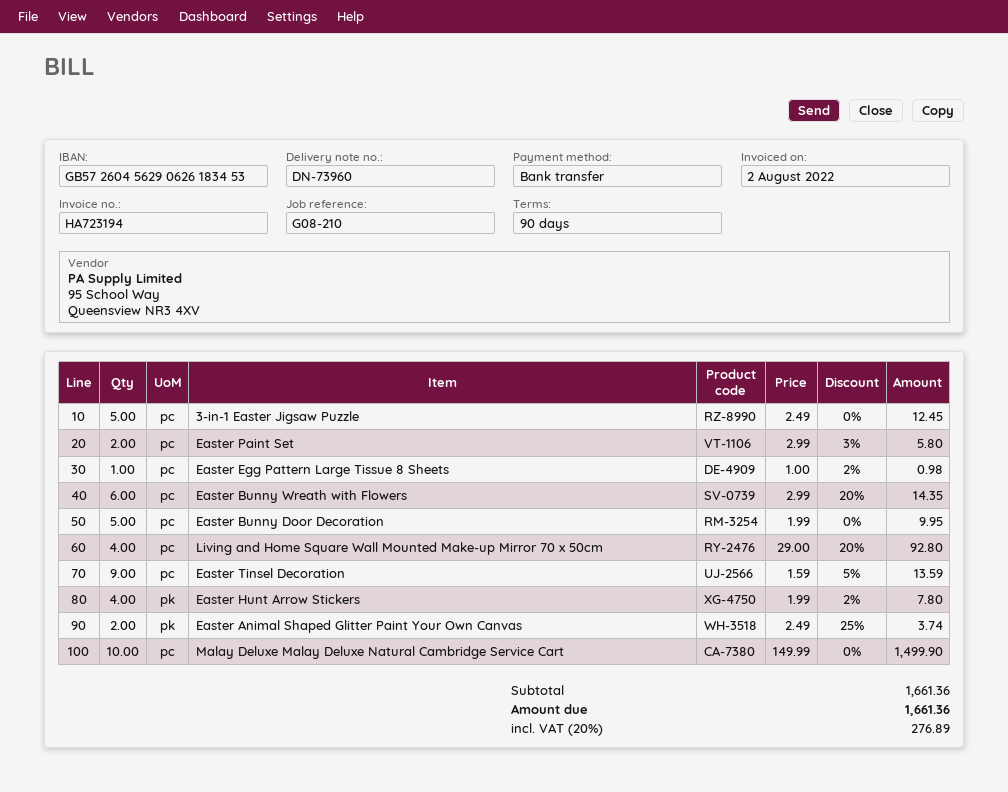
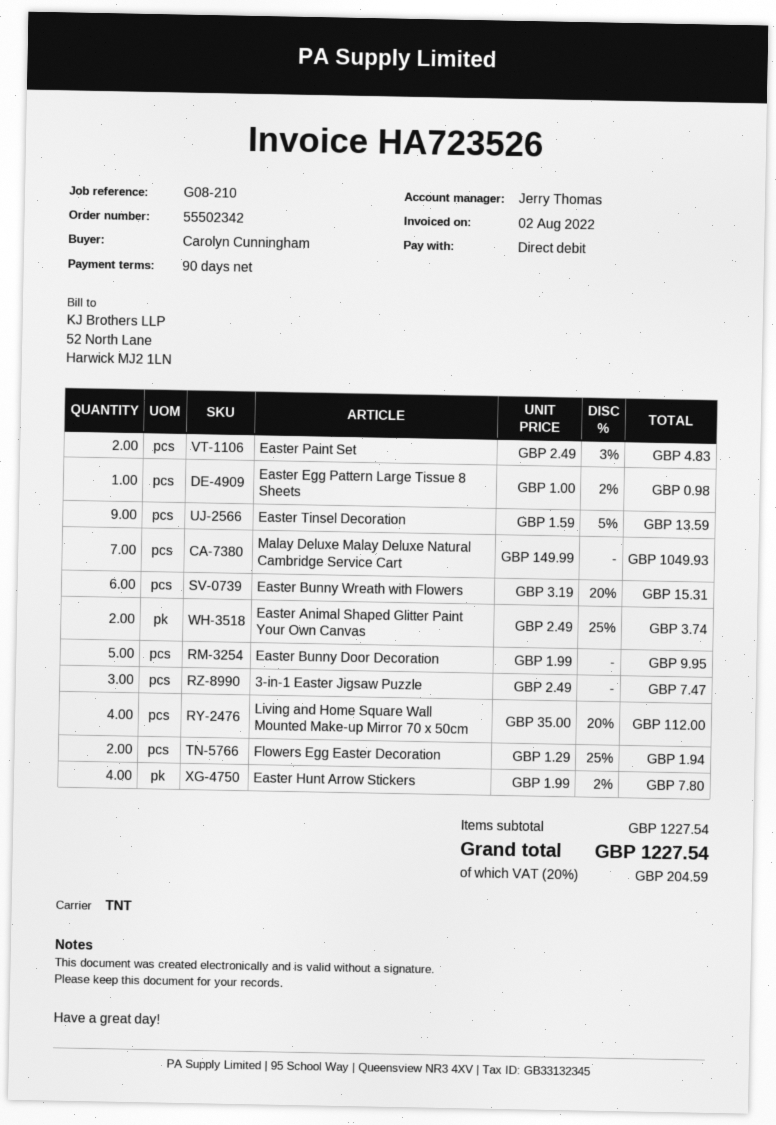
invoice number: HA723194 -> HA723526
payment method: bank transfer -> direct debit
3-in-1 Easter Jigsaw Puzzle: 5 x 2.49 = 12.45 -> 3 x 2.49 = 7.47
Easter Paint Set: 2 x 2.99 - 3% = 5.80 -> 2 x 2.49 - 3% = 4.83
Easter Bunny Wreath with Flowers: 6 x 2.99 - 20% = 14.35 -> 6 x 3.19 - 20% = 15.31
Living and Home Square Wall Mounted Make-up Mirror 70 x 50cm: 4 x 29.00 - 20% = 92.80 -> 4 x 35.00 - 20% = 112.00
Malay Deluxe Malay Deluxe Natural Cambridge Service Cart: 10 x 149.99 = 1499.90 -> 7 x 149.99 = 1049.93
Flowers Egg Easter Decoration: none -> 2 x 1.29 - 25% = 1.94
subtotal: 1661.36 -> 1227.54
tax: 20% = 276.89 -> 20% = 204.59
total: 1661.36 -> 1227.54

